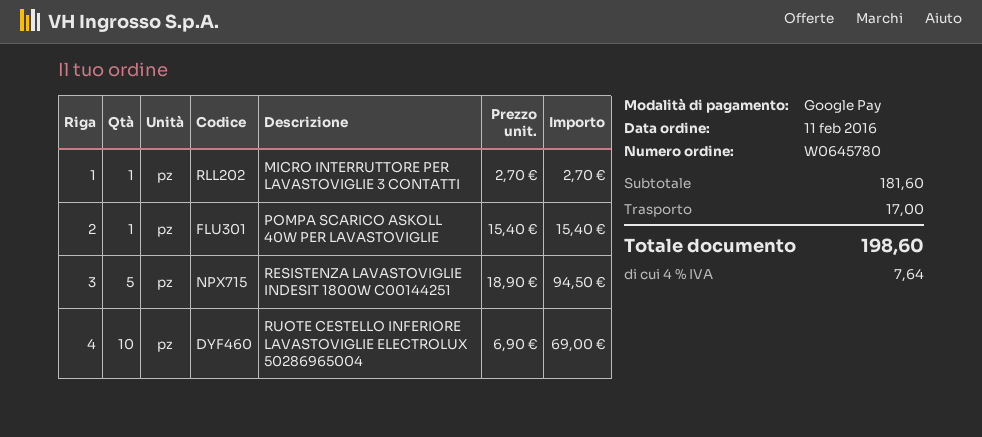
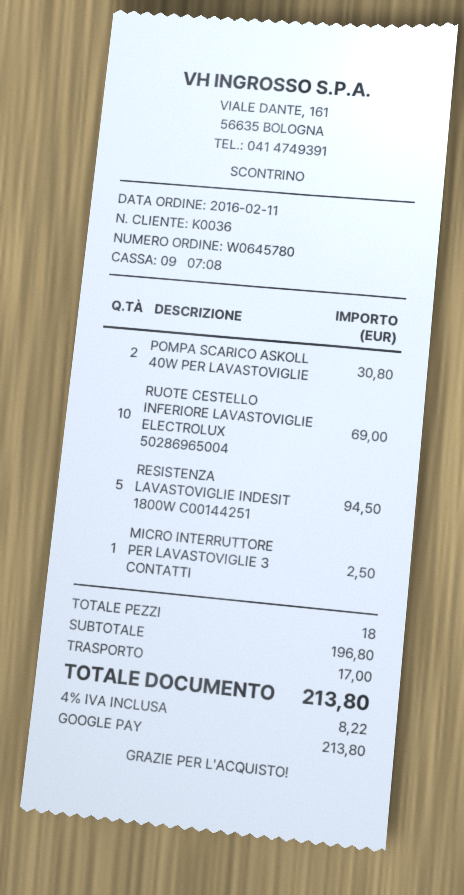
MICRO INTERRUTTORE PER LAVASTOVIGLIE 3 CONTATTI: 1 for 2.70 -> 1 for 2.50
POMPA SCARICO ASKOLL 40W PER LAVASTOVIGLIE: 1 for 15.40 -> 2 for 30.80
subtotal: 181.60 -> 196.80
tax: 4% = 7.64 -> 4% = 8.22
total: 198.60 -> 213.80

